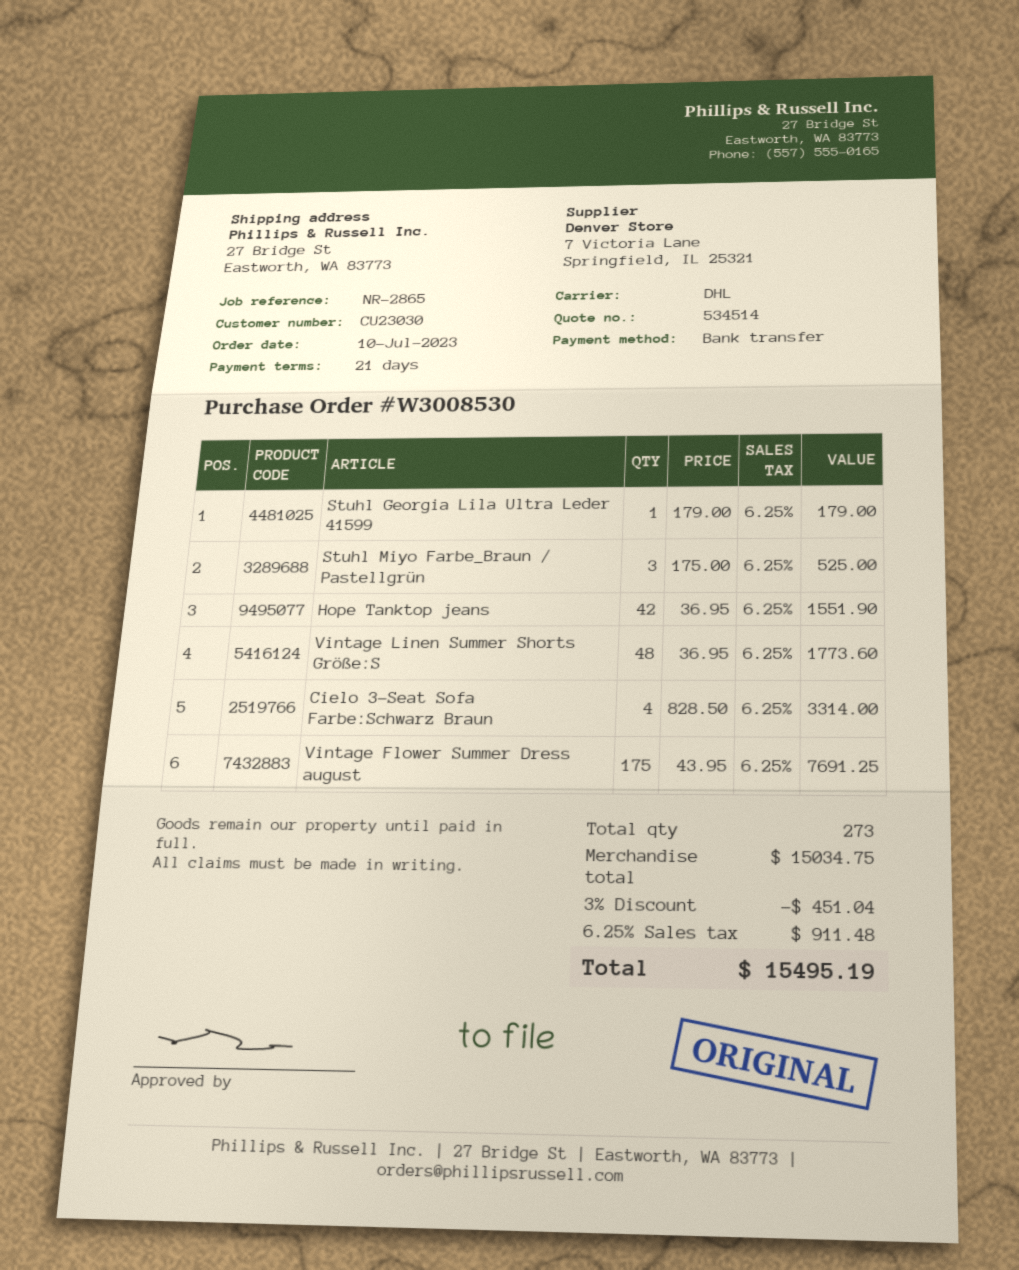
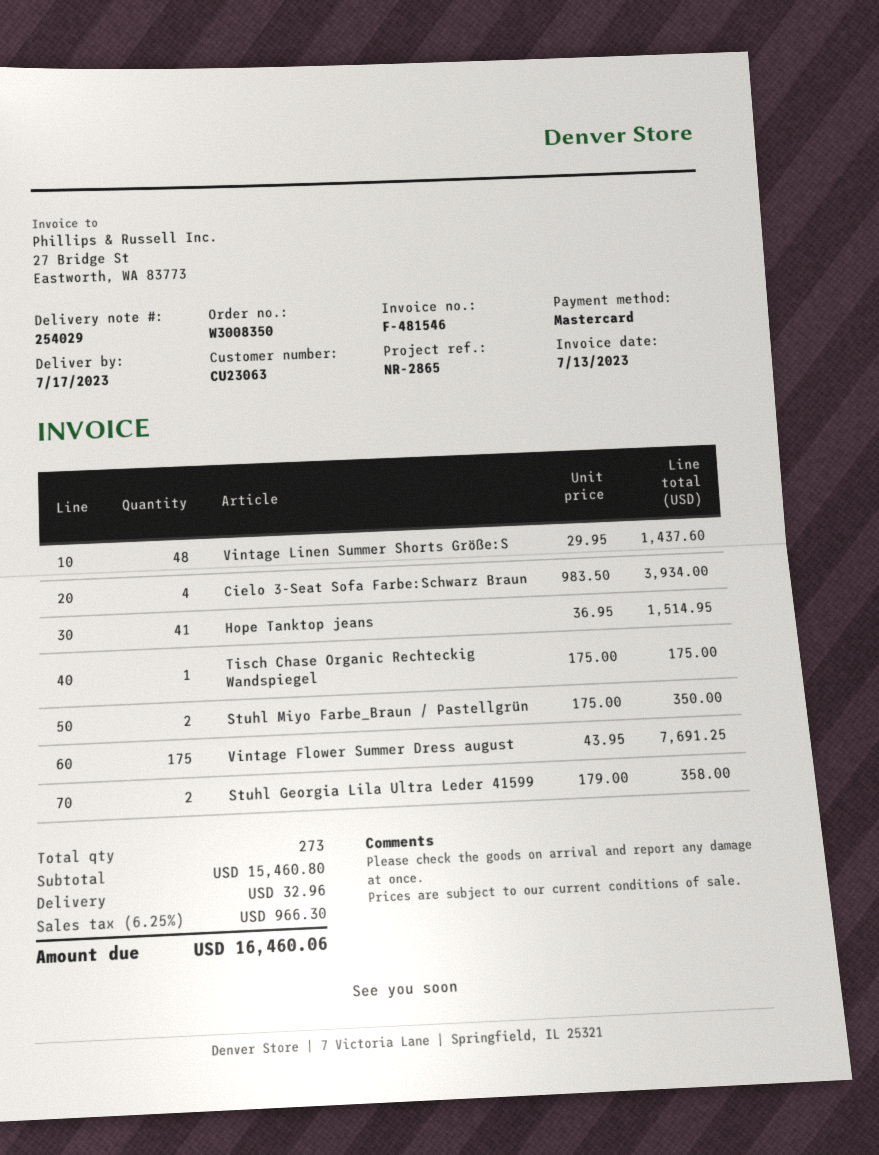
order number: W3008530 -> W3008350
customer number: CU23030 -> CU23063
payment method: bank transfer -> Mastercard
Stuhl Georgia Lila Ultra Leder 41599: 1 x 179.00 = 179.00 -> 2 x 179.00 = 358.00
Stuhl Miyo Farbe_Braun / Pastellgrün: 3 x 175.00 = 525.00 -> 2 x 175.00 = 350.00
Hope Tanktop jeans: 42 x 36.95 = 1551.90 -> 41 x 36.95 = 1514.95
Vintage Linen Summer Shorts Größe:S: 48 x 36.95 = 1773.60 -> 48 x 29.95 = 1437.60
Cielo 3-Seat Sofa Farbe:Schwarz Braun: 4 x 828.50 = 3314.00 -> 4 x 983.50 = 3934.00
Tisch Chase Organic Rechteckig Wandspiegel: none -> 1 x 175.00 = 175.00
subtotal: 15034.75 -> 15460.80
discount: 3% = 451.04 -> none
shipping: none -> 32.96
tax: 6.25% = 911.48 -> 6.25% = 966.30
total: 15495.19 -> 16460.06

